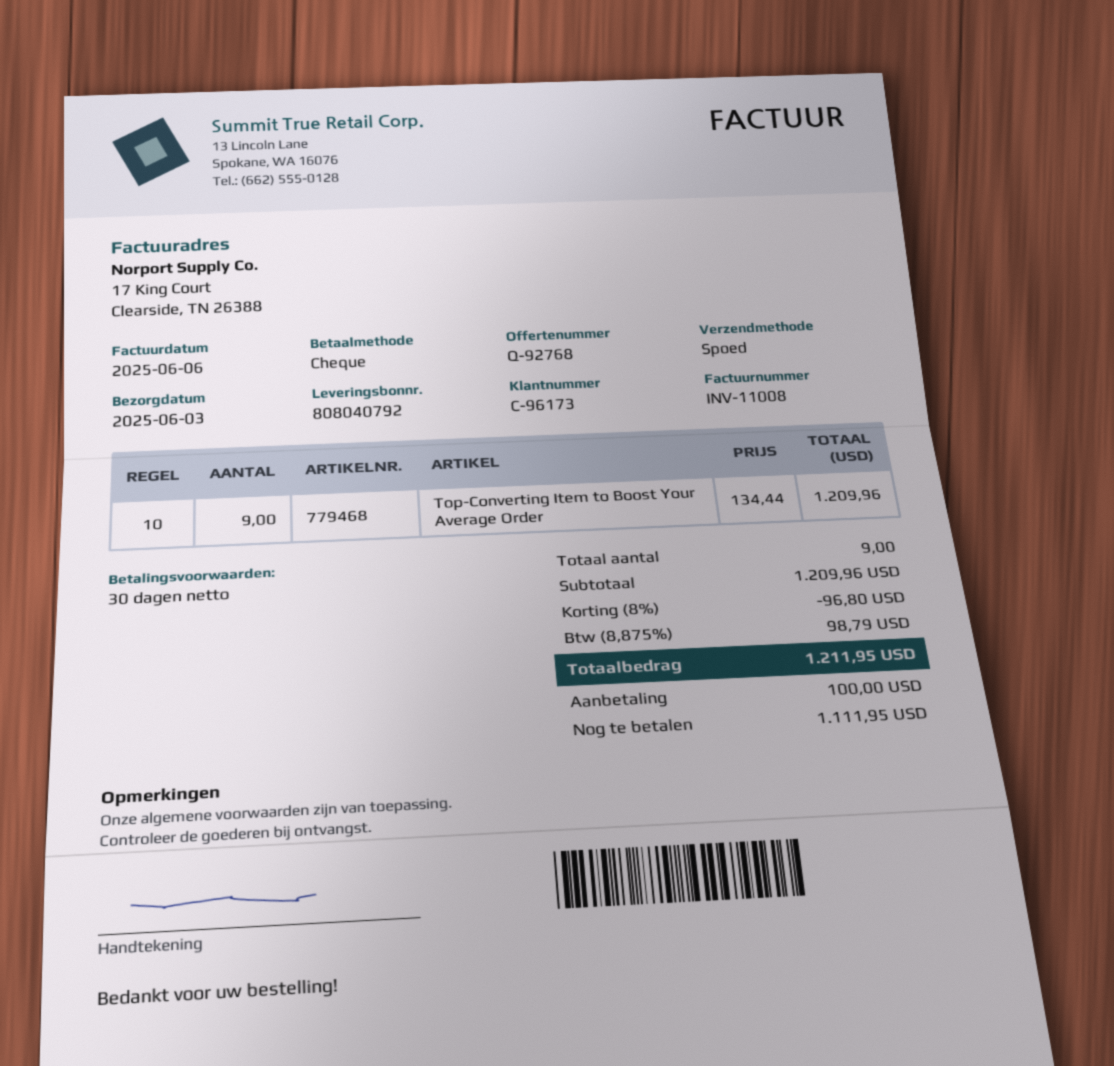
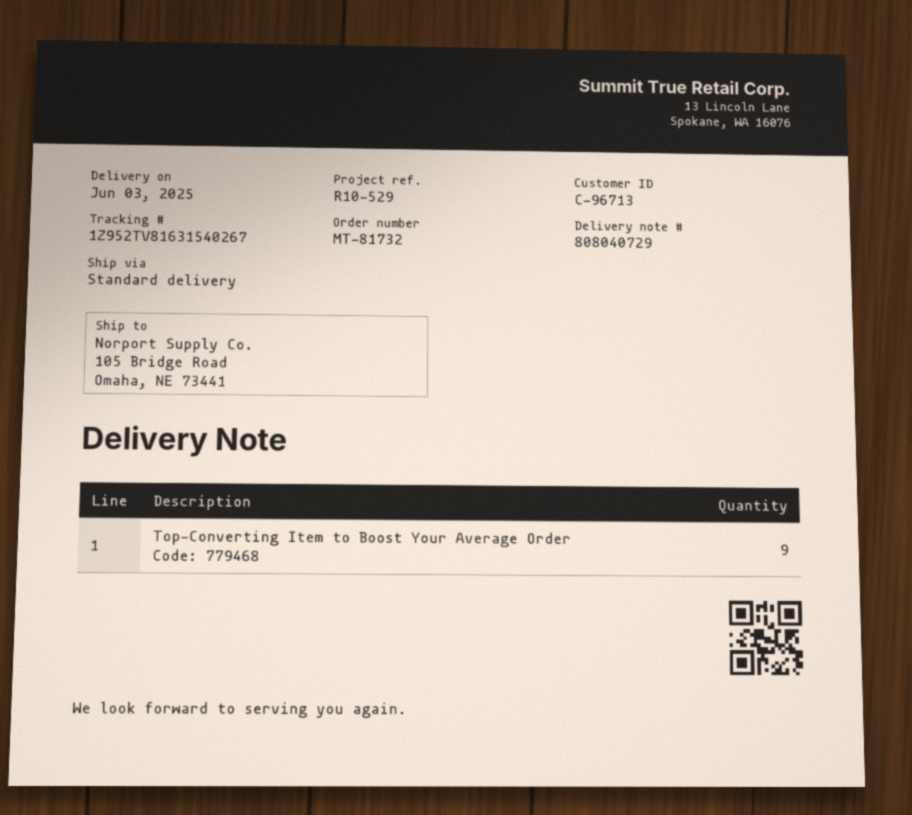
delivery note number: 808040792 -> 808040729
customer number: C-96173 -> C-96713
shipping method: express -> standard

